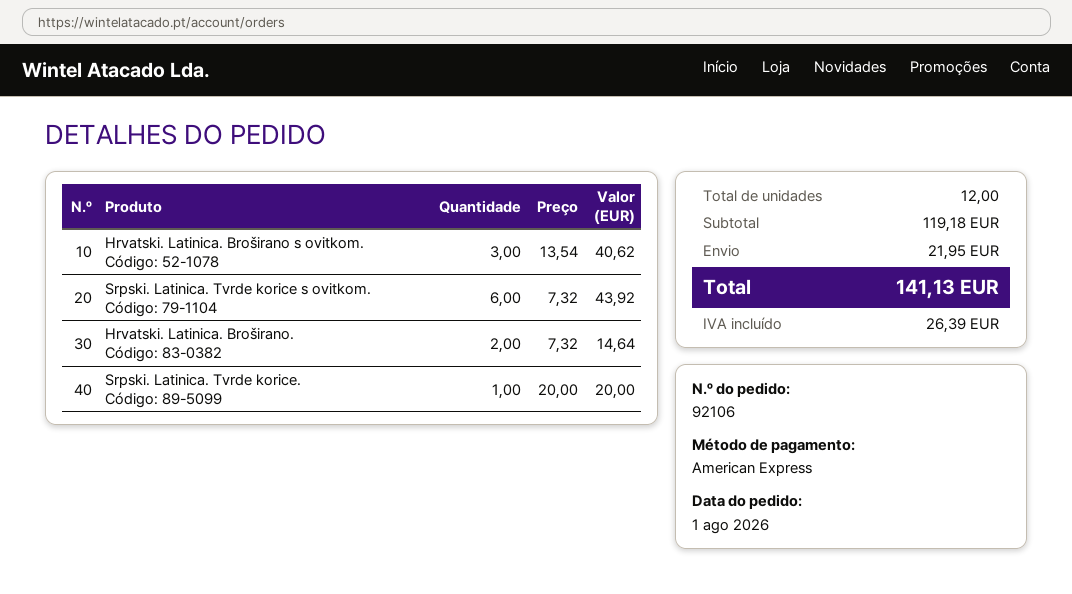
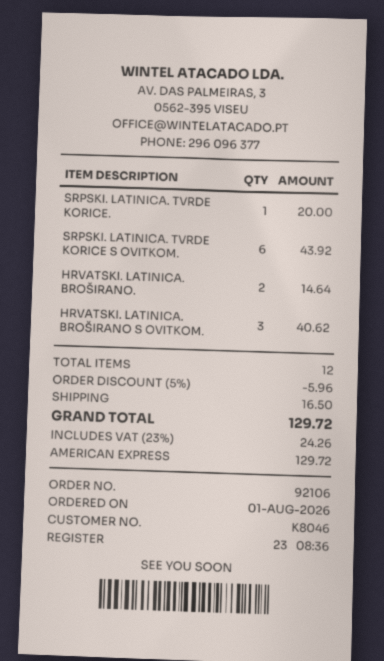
discount: none -> 5% = 5.96
shipping: 21.95 -> 16.50
tax: 26.39 -> 24.26
total: 141.13 -> 129.72

